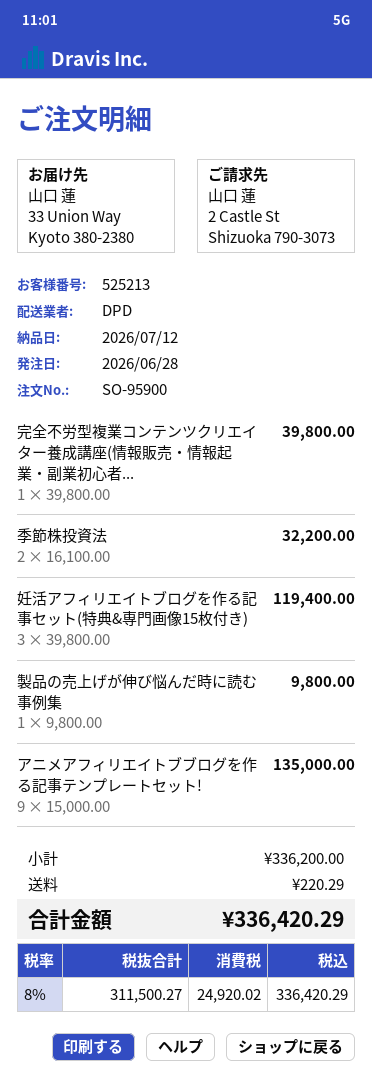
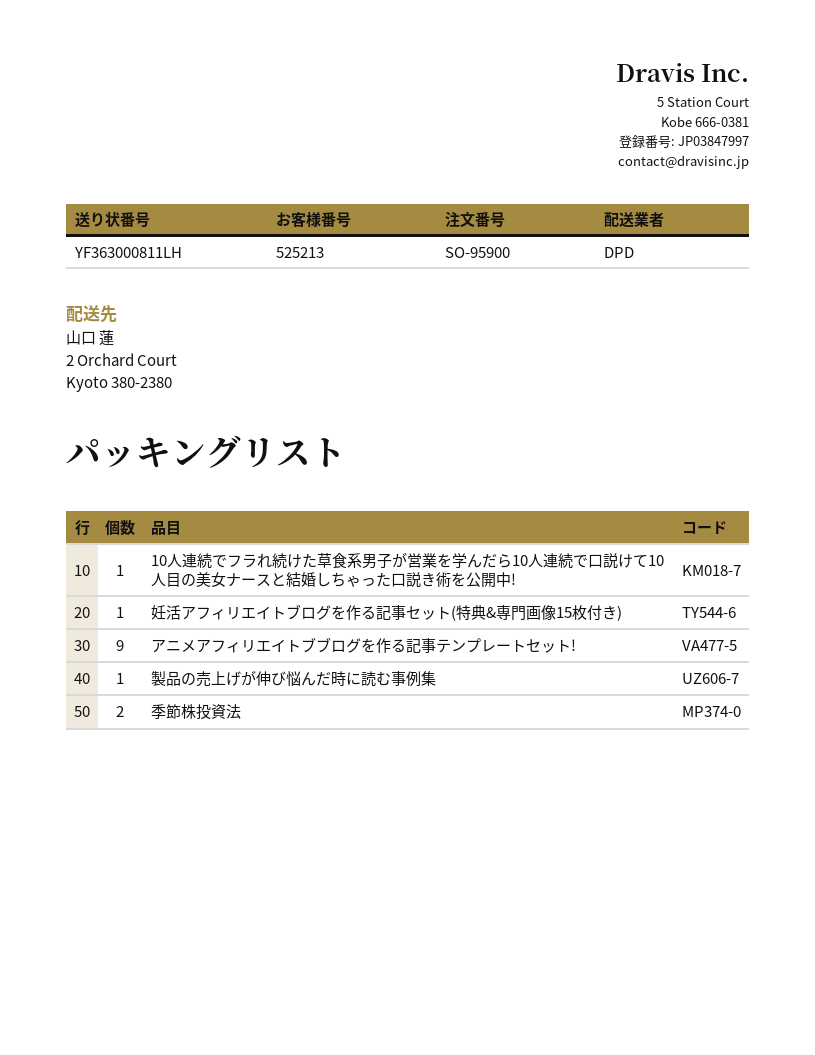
ship to: 33 Union Way, Kyoto 380-2380 -> 2 Orchard Court, Kyoto 380-2380
完全不労型複業コンテンツクリエイター養成講座(情報販売・情報起業・副業初心者...: 1 -> none
妊活アフィリエイトブログを作る記事セット(特典&専門画像15枚付き): 3 -> 1
10人連続でフラれ続けた草食系男子が営業を学んだら10人連続で口説けて10人目の美女ナースと結婚しちゃった口説き術を公開中!: none -> 1

